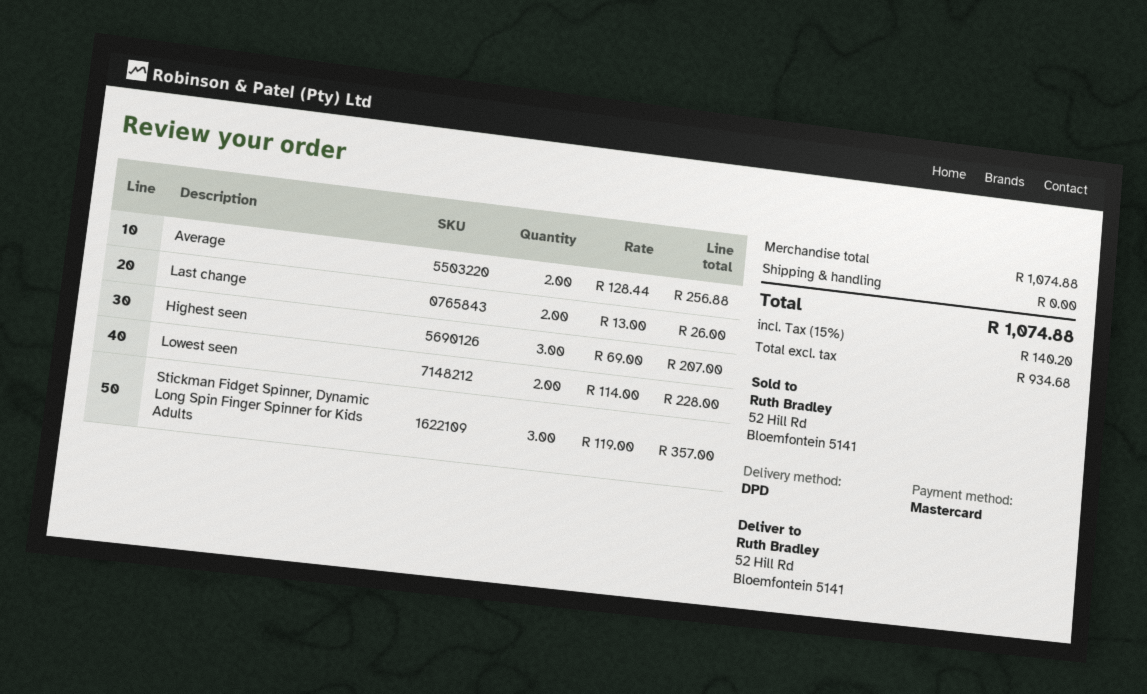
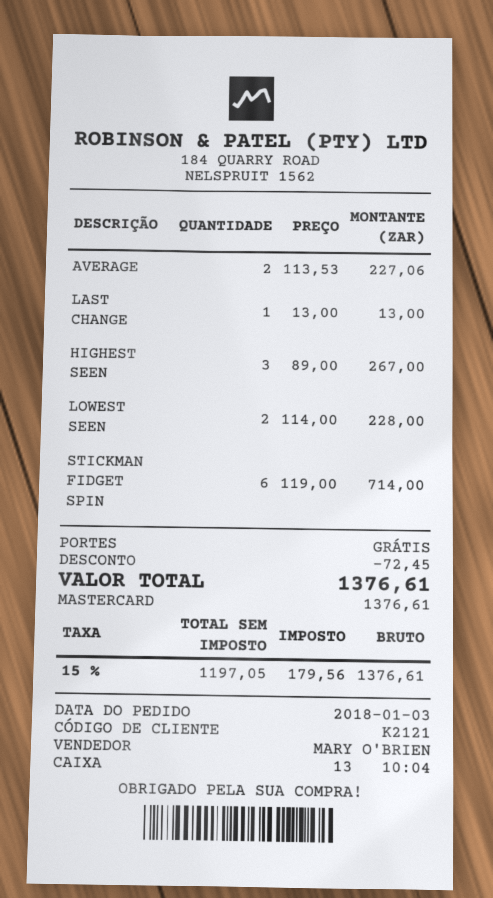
Average: 2 x 128.44 = 256.88 -> 2 x 113.53 = 227.06
Last change: 2 x 13.00 = 26.00 -> 1 x 13.00 = 13.00
Highest seen: 3 x 69.00 = 207.00 -> 3 x 89.00 = 267.00
Stickman Fidget Spinner, Dynamic Long Spin Finger Spinner for Kids Adults: 3 x 119.00 = 357.00 -> 6 x 119.00 = 714.00
discount: none -> 72.45
net: 934.68 -> 1197.05
tax: 15% = 140.20 -> 15% = 179.56
total: 1074.88 -> 1376.61

